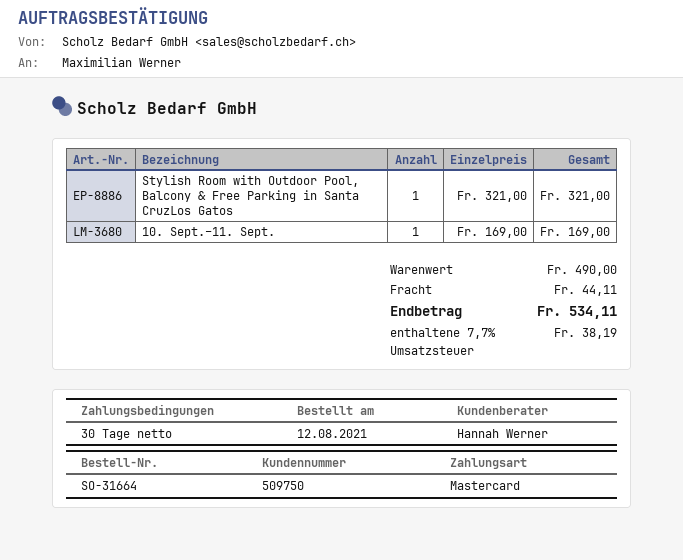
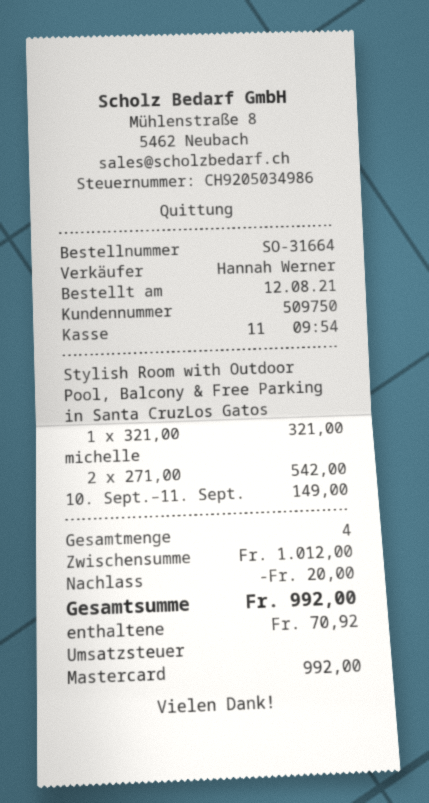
10. Sept.–11. Sept.: 1 x 169.00 = 169.00 -> 1 x 149.00 = 149.00
michelle: none -> 2 x 271.00 = 542.00
subtotal: 490.00 -> 1012.00
discount: none -> 20.00
shipping: 44.11 -> none
tax: 38.19 -> 70.92
total: 534.11 -> 992.00

